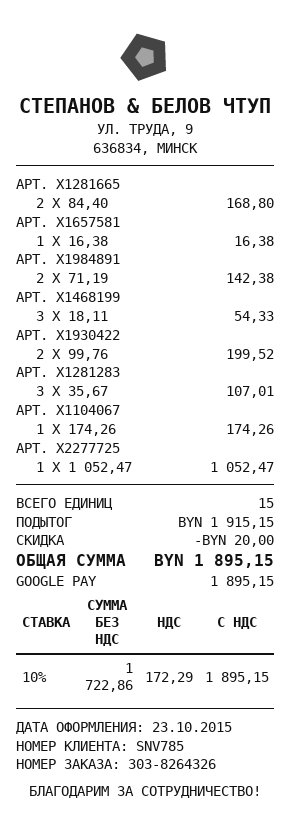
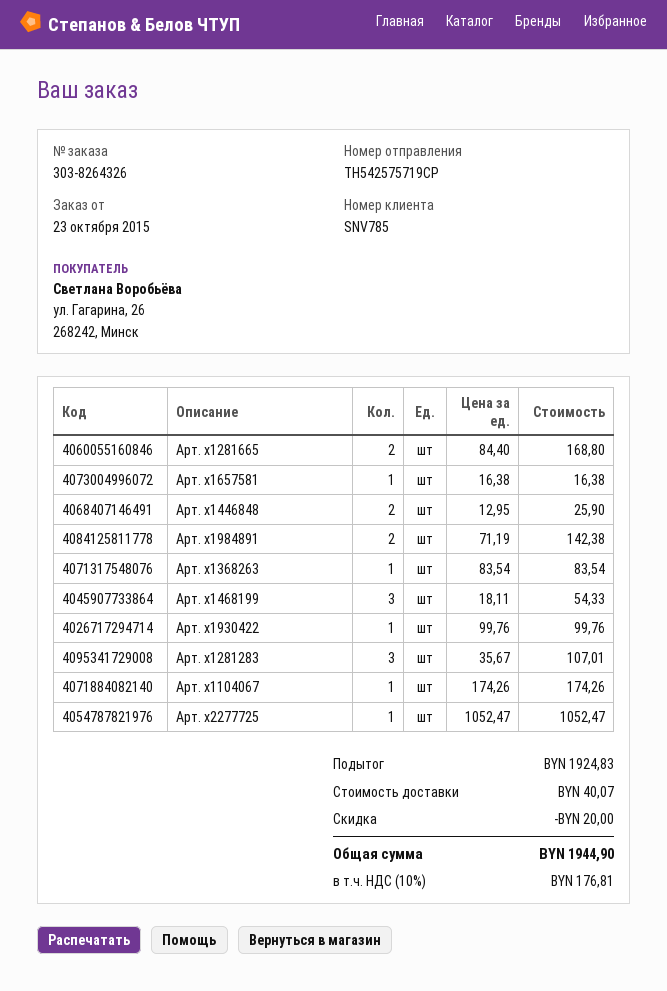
АРТ. X1930422: 2 x 99.76 = 199.52 -> 1 x 99.76 = 99.76
Арт. x1446848: none -> 2 x 12.95 = 25.90
Арт. x1368263: none -> 1 x 83.54 = 83.54
subtotal: 1915.15 -> 1924.83
shipping: none -> 40.07
tax: 10% = 172.29 -> 10% = 176.81
total: 1895.15 -> 1944.90

